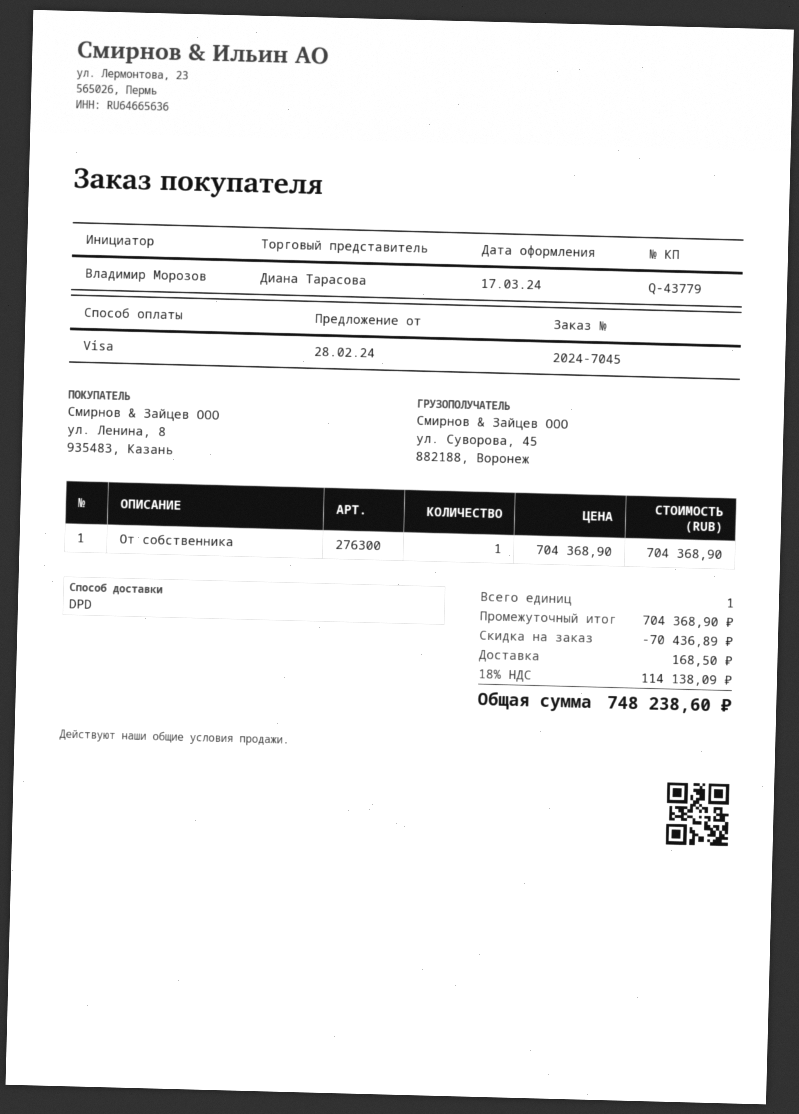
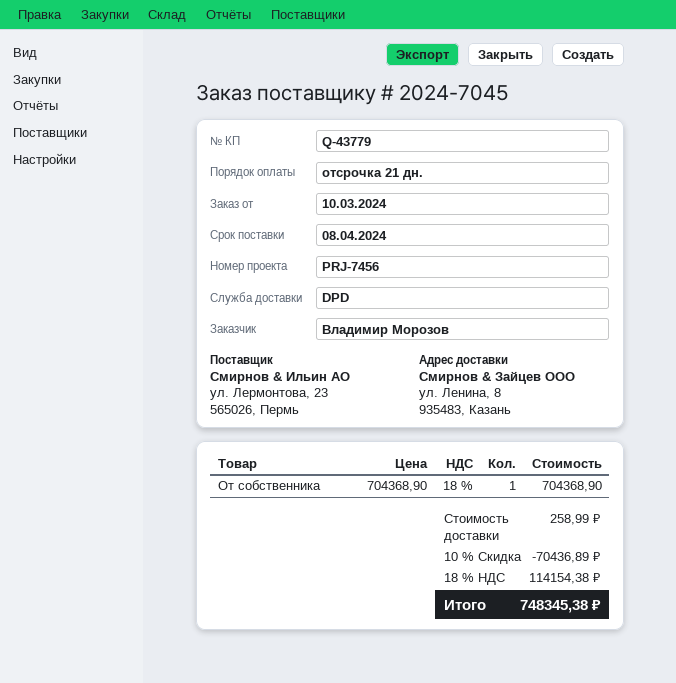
order date: 2024-03-17 -> 2024-03-10
ship to: ул. Суворова, 45, 882188, Воронеж -> ул. Ленина, 8, 935483, Казань
shipping: 168.50 -> 258.99
tax: 18% = 114138.09 -> 18% = 114154.38
total: 748238.60 -> 748345.38

